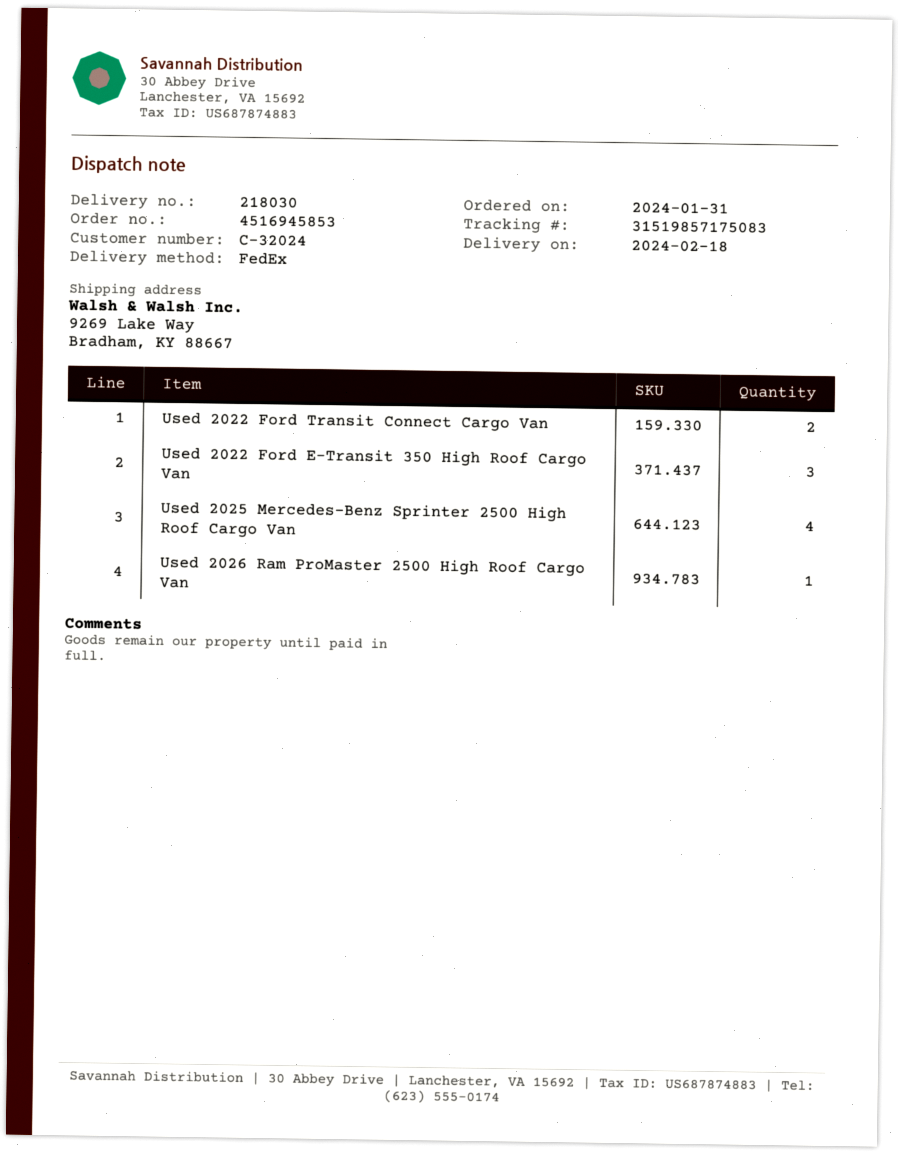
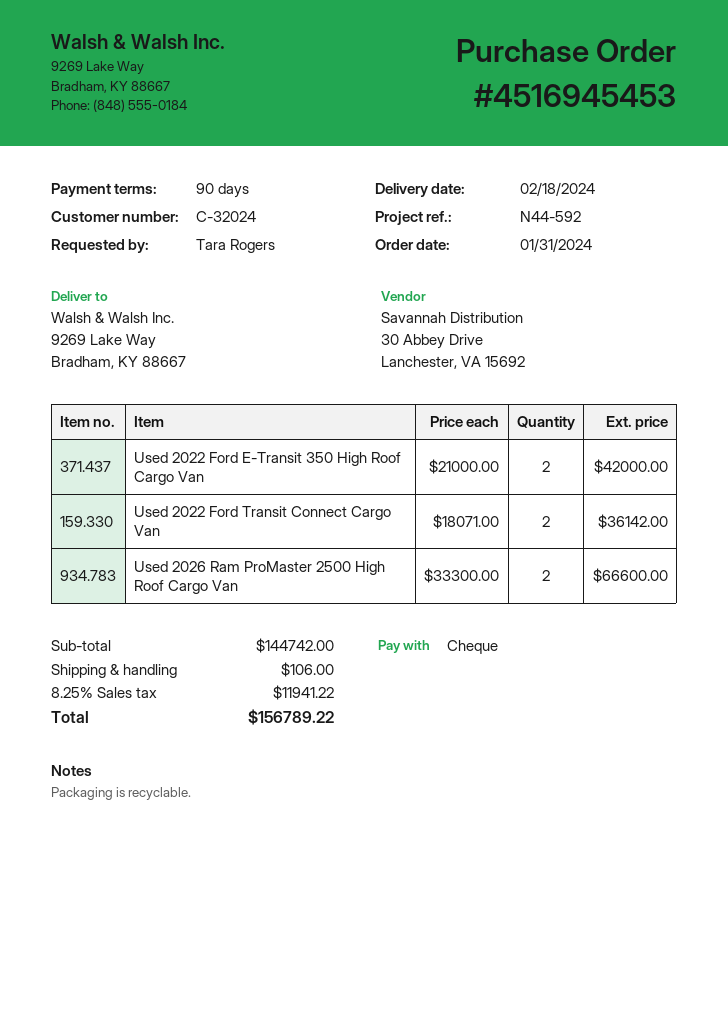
order number: 4516945853 -> 4516945453
Used 2022 Ford E-Transit 350 High Roof Cargo Van: 3 -> 2
Used 2025 Mercedes-Benz Sprinter 2500 High Roof Cargo Van: 4 -> none
Used 2026 Ram ProMaster 2500 High Roof Cargo Van: 1 -> 2

